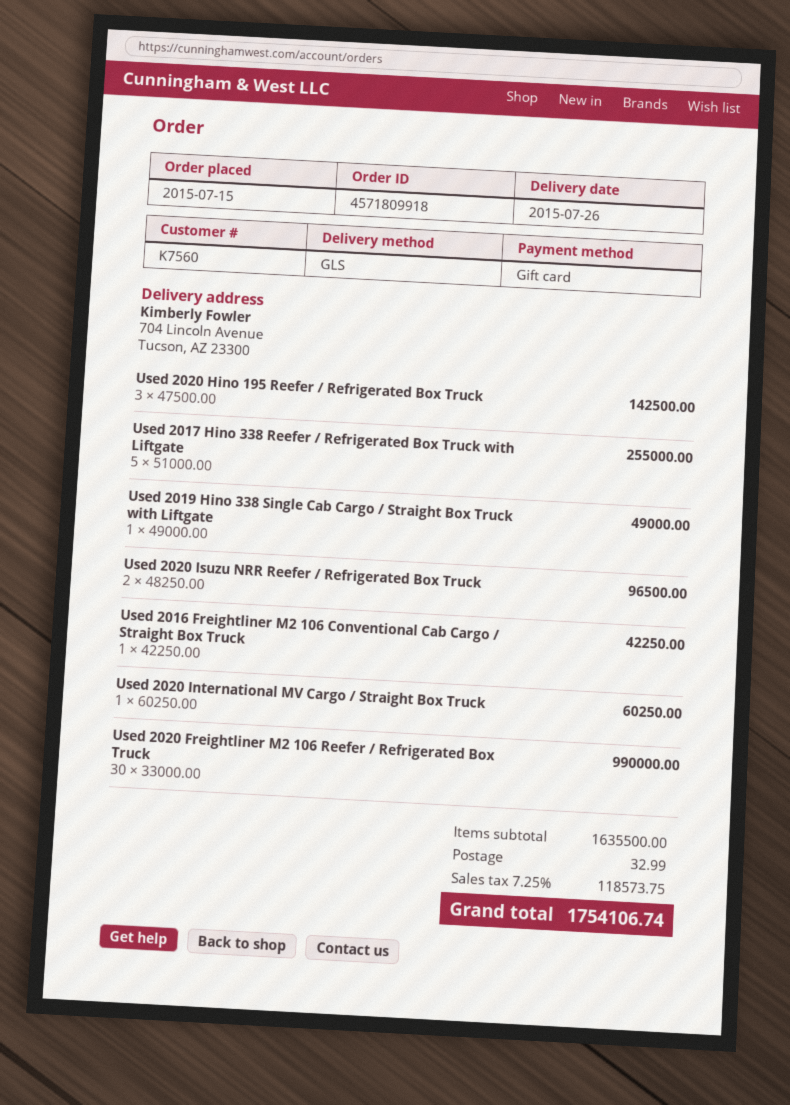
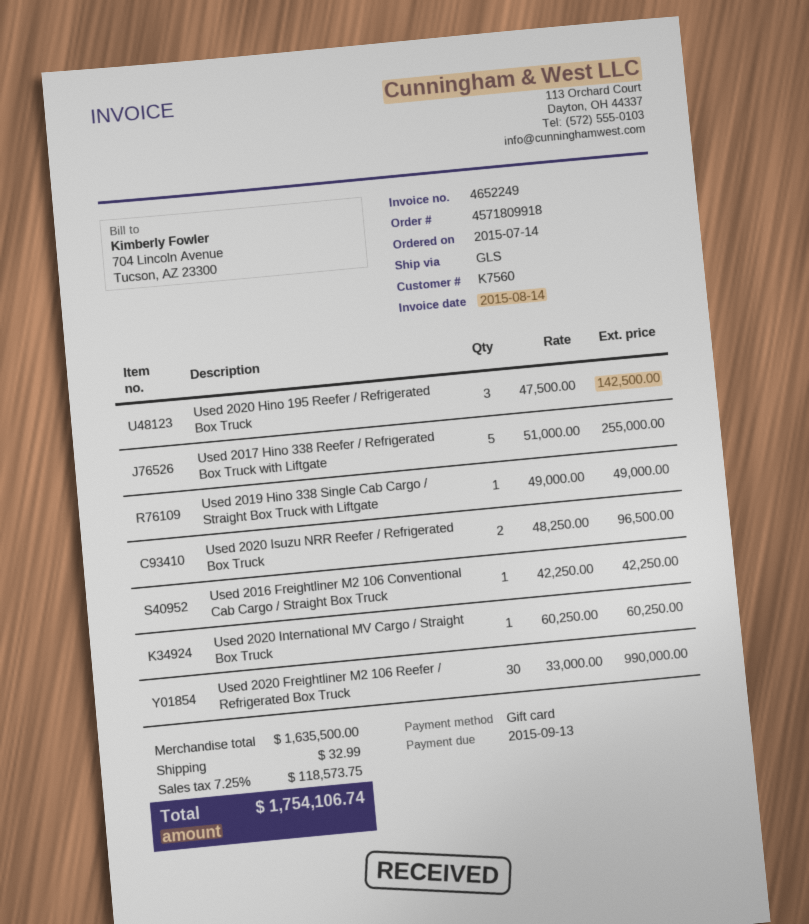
order date: 2015-07-15 -> 2015-07-14

